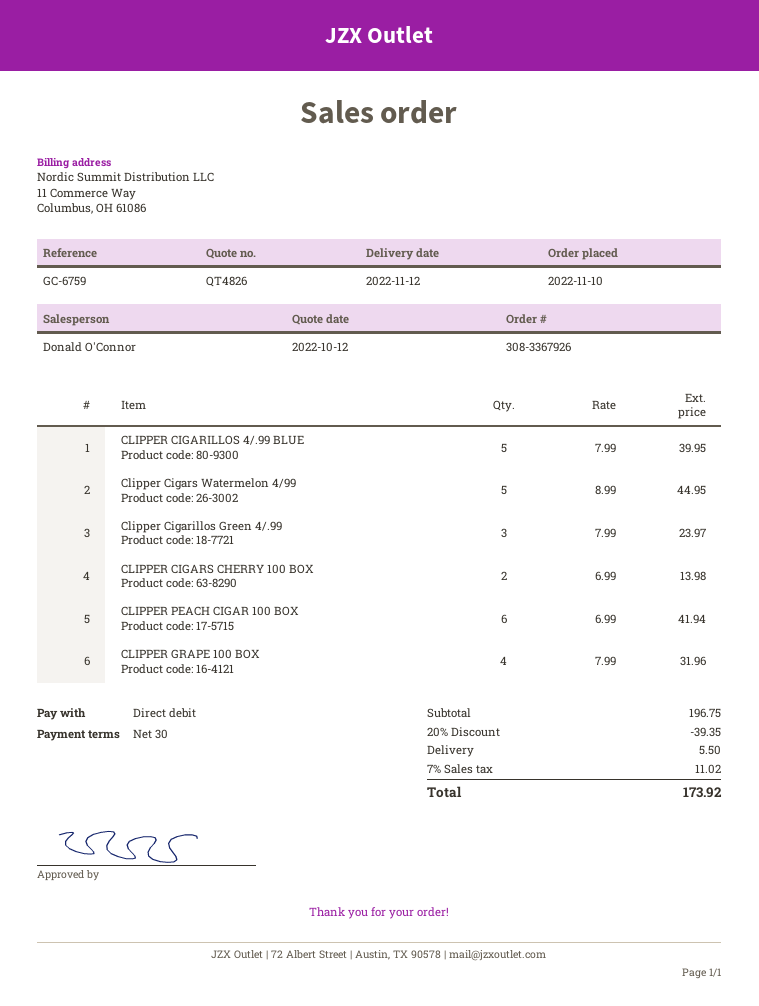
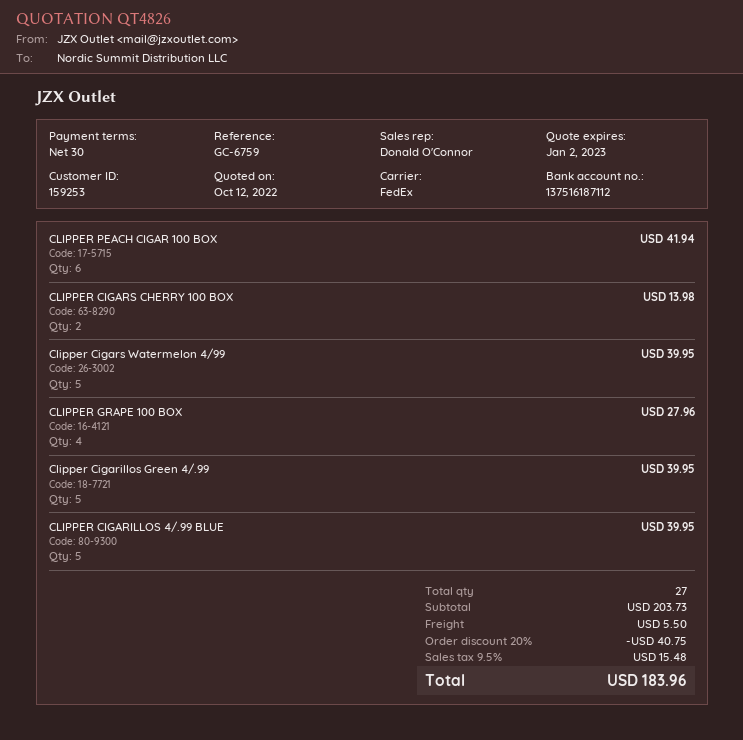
Clipper Cigars Watermelon 4/99: 5 for 44.95 -> 5 for 39.95
Clipper Cigarillos Green 4/.99: 3 for 23.97 -> 5 for 39.95
CLIPPER GRAPE 100 BOX: 4 for 31.96 -> 4 for 27.96
subtotal: 196.75 -> 203.73
discount: 20% = 39.35 -> 20% = 40.75
tax: 7% = 11.02 -> 9.5% = 15.48
total: 173.92 -> 183.96

